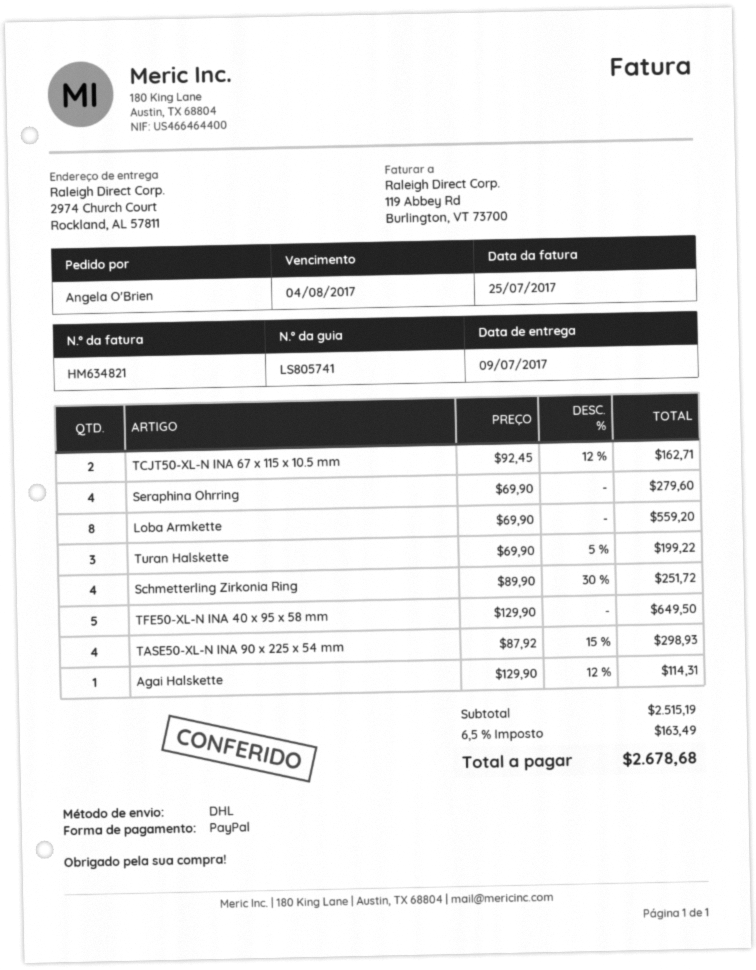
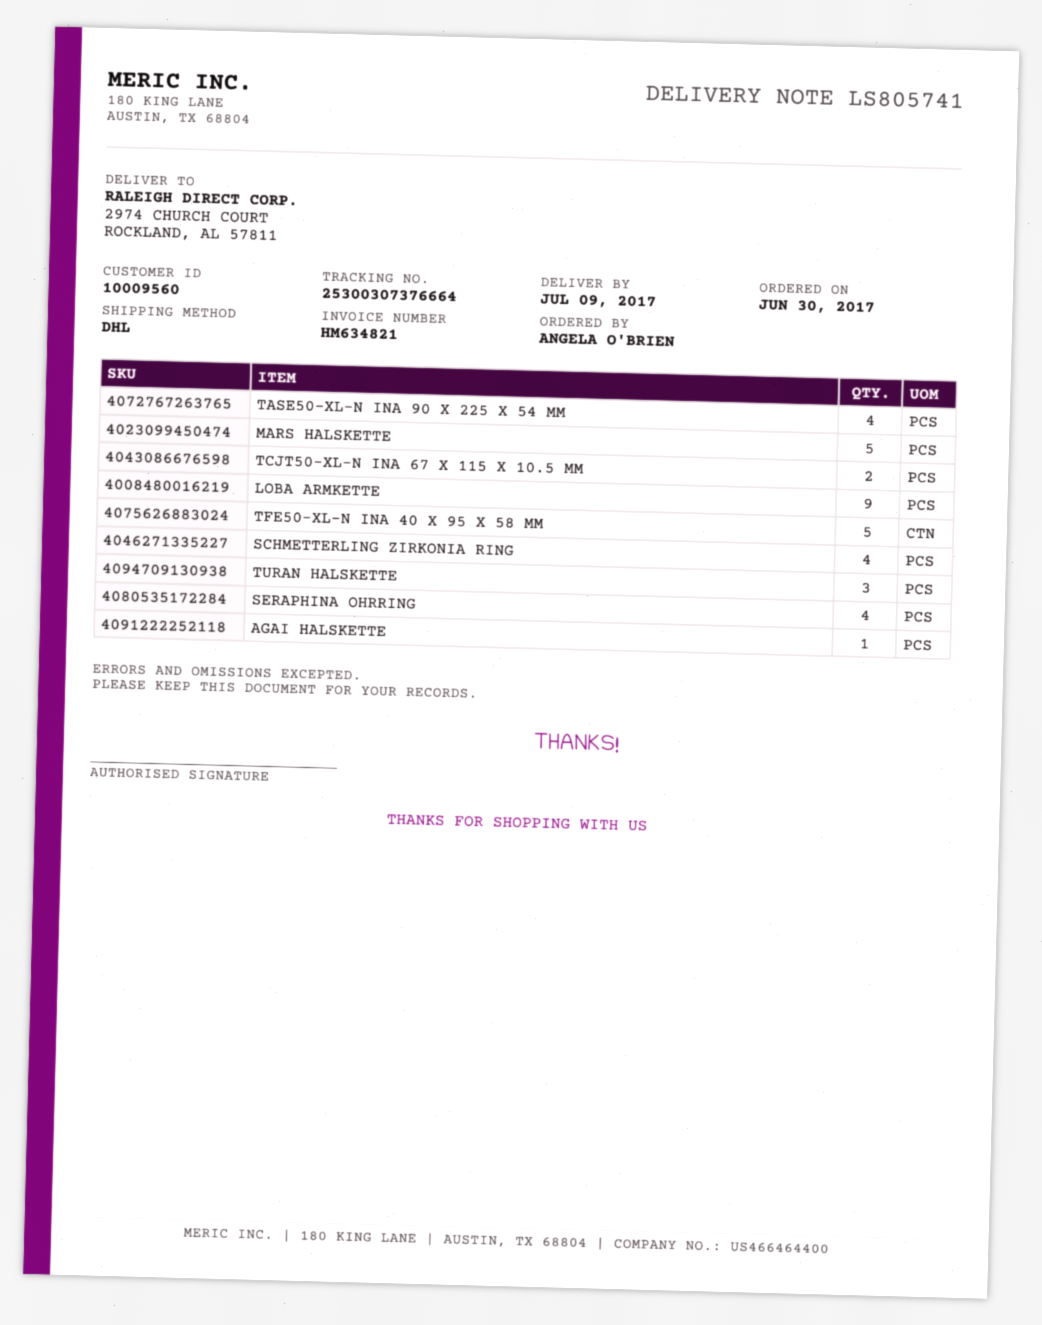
Loba Armkette: 8 -> 9
MARS HALSKETTE: none -> 5

